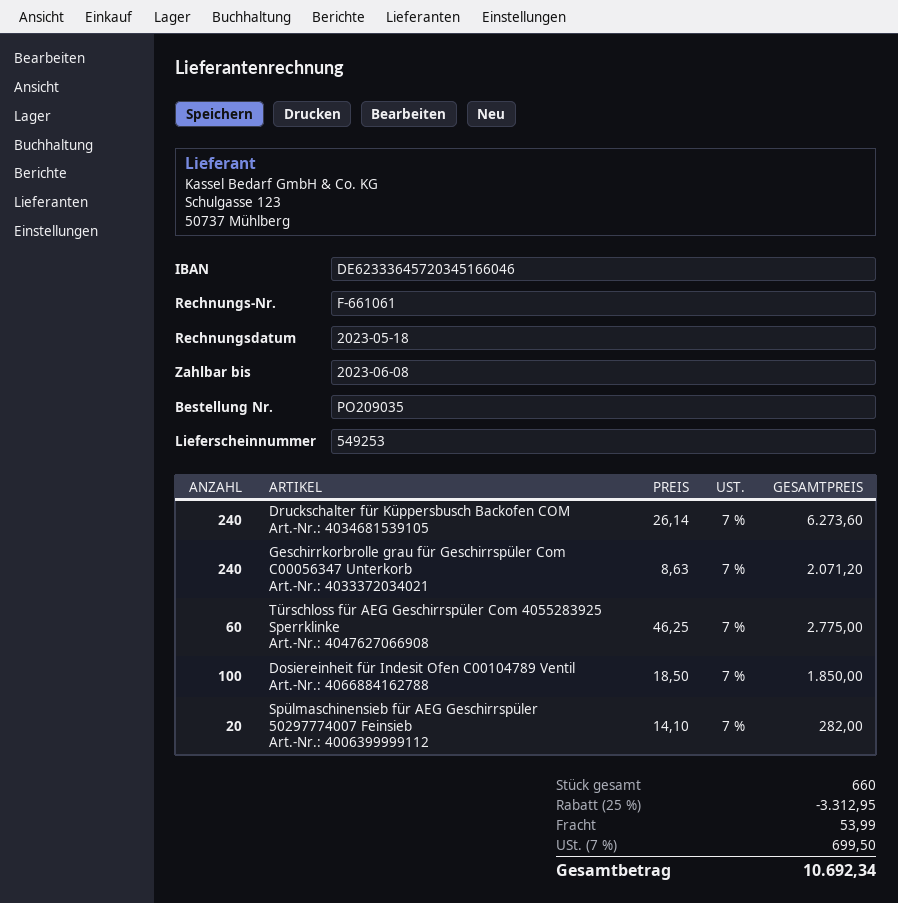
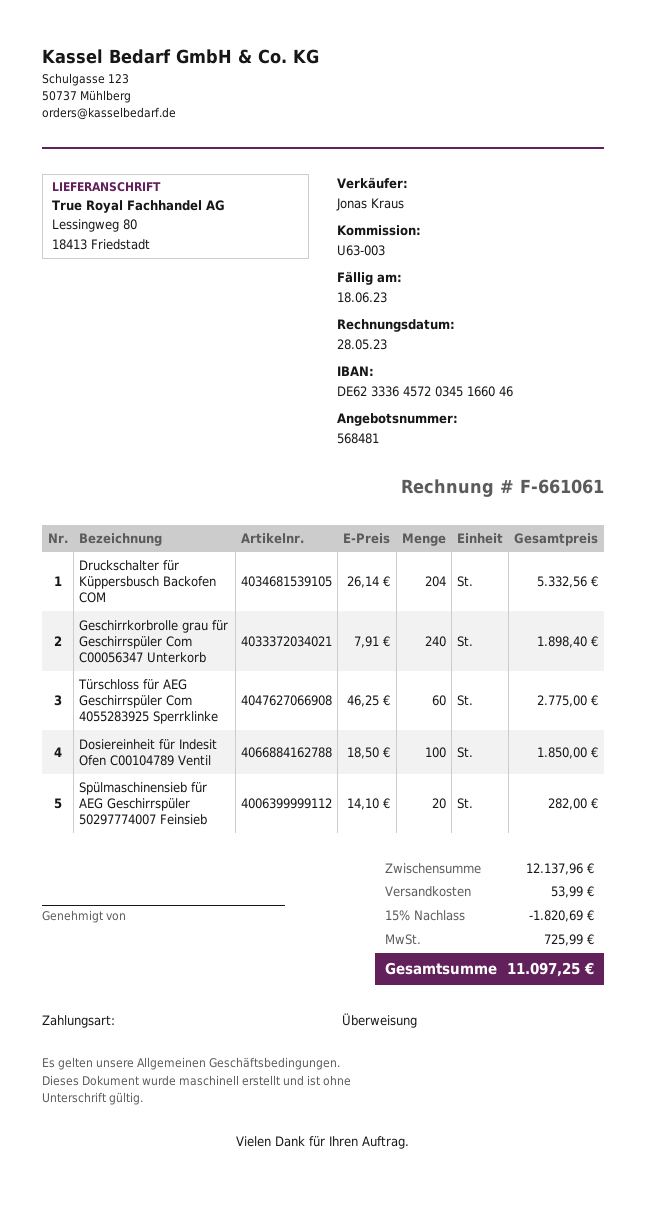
invoice date: 2023-05-18 -> 2023-05-28
due date: 2023-06-08 -> 2023-06-18
Druckschalter für Küppersbusch Backofen COM: 240 x 26.14 = 6273.60 -> 204 x 26.14 = 5332.56
Geschirrkorbrolle grau für Geschirrspüler Com C00056347 Unterkorb: 240 x 8.63 = 2071.20 -> 240 x 7.91 = 1898.40
discount: 25% = 3312.95 -> 15% = 1820.69
tax: 699.50 -> 725.99
total: 10692.34 -> 11097.25

